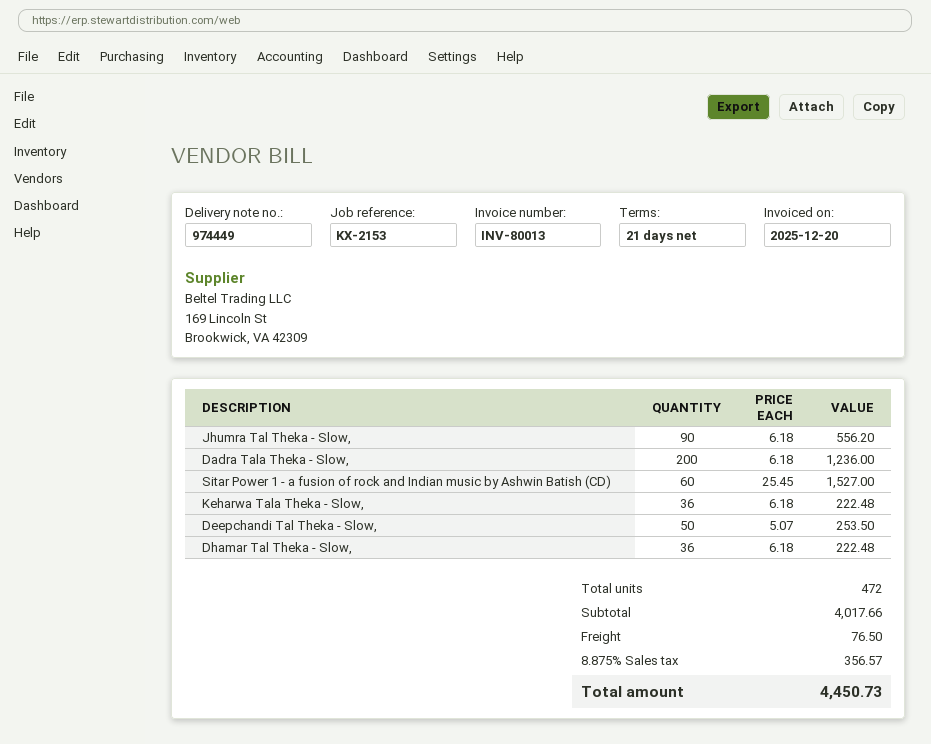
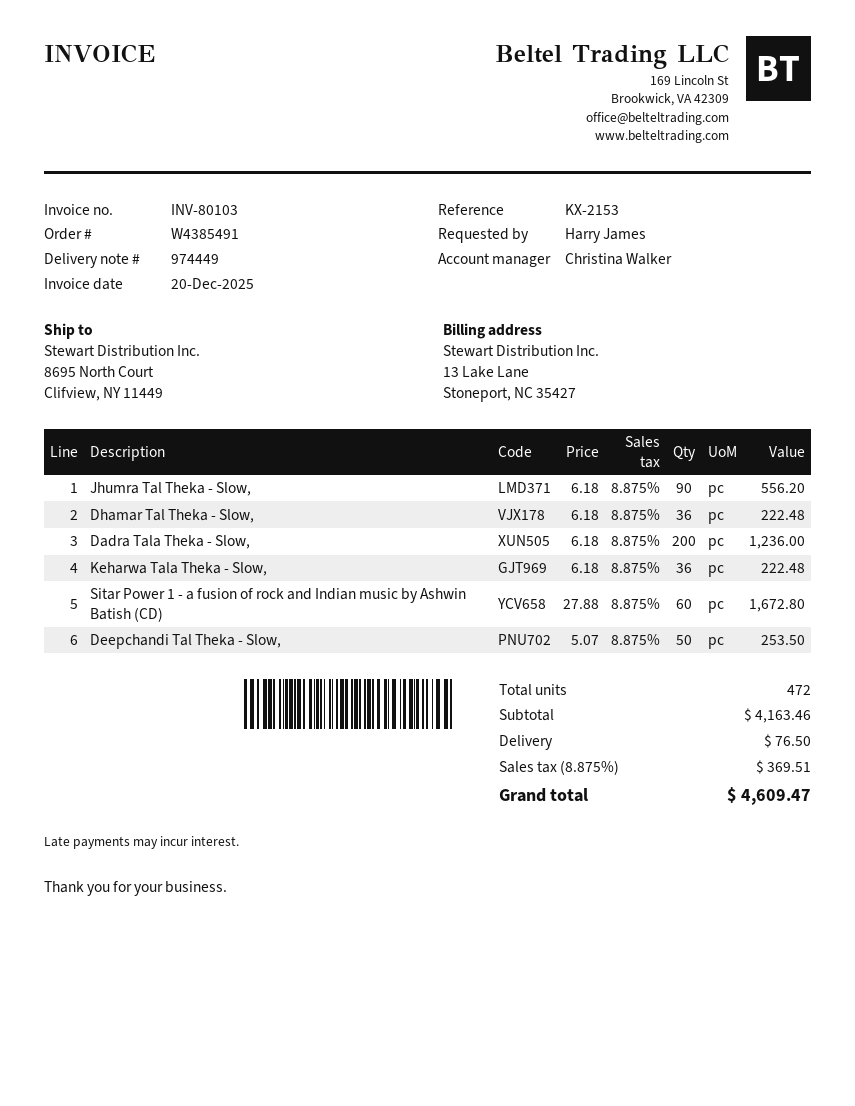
invoice number: INV-80013 -> INV-80103
Sitar Power 1 - a fusion of rock and Indian music by Ashwin Batish (CD): 60 x 25.45 = 1527.00 -> 60 x 27.88 = 1672.80
subtotal: 4017.66 -> 4163.46
tax: 8.875% = 356.57 -> 8.875% = 369.51
total: 4450.73 -> 4609.47

